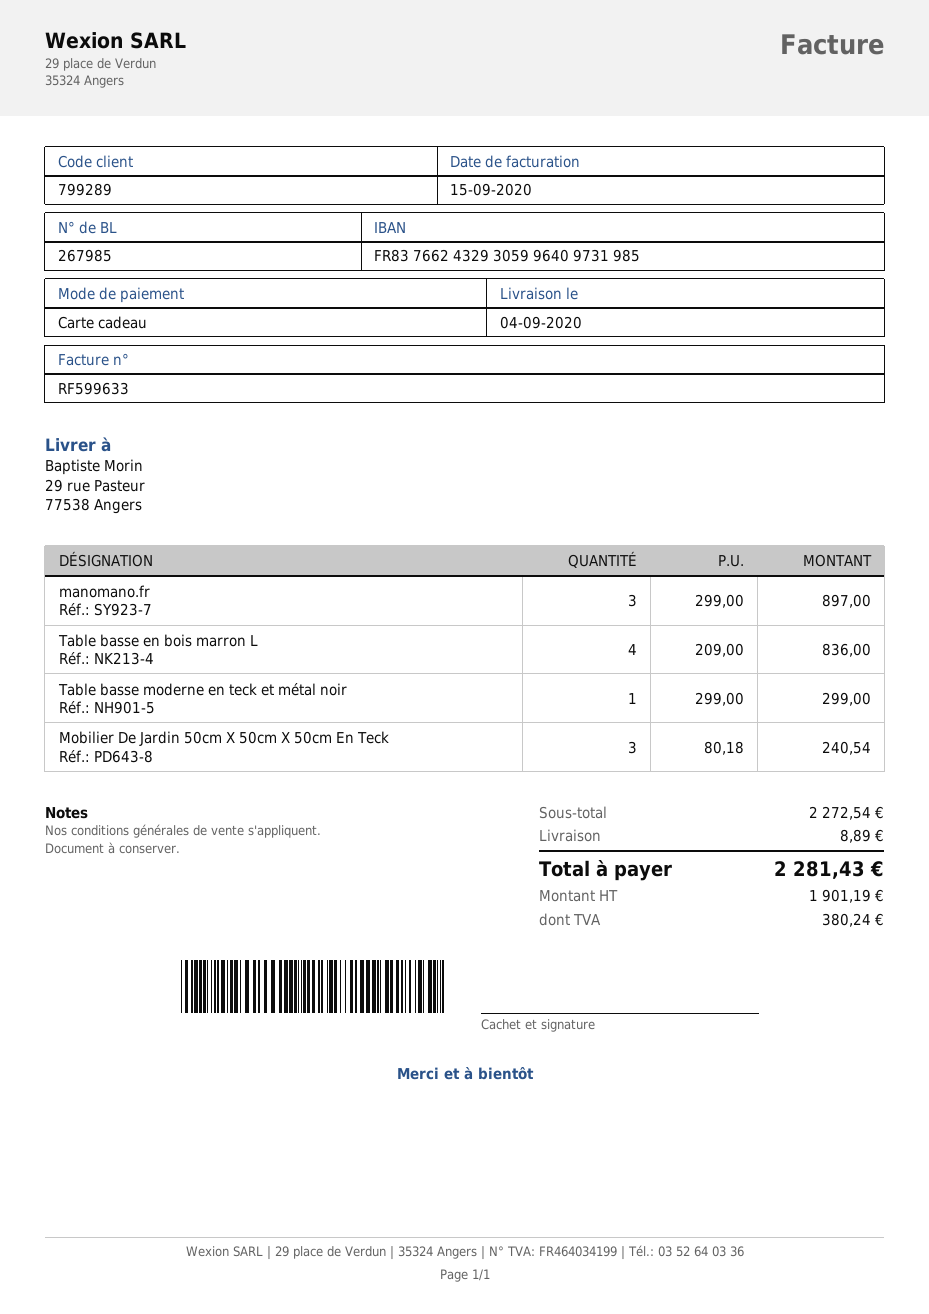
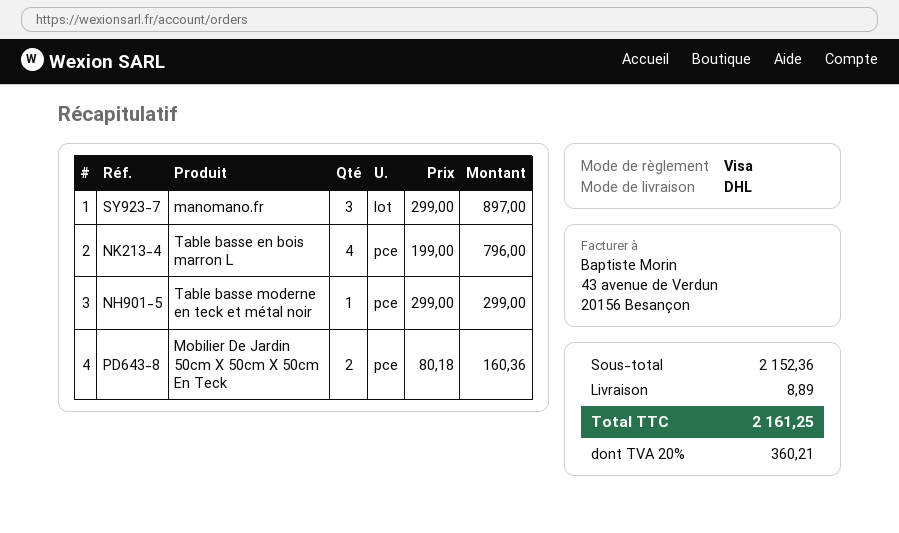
payment method: gift card -> Visa
Table basse en bois marron L: 4 x 209.00 = 836.00 -> 4 x 199.00 = 796.00
Mobilier De Jardin 50cm X 50cm X 50cm En Teck: 3 x 80.18 = 240.54 -> 2 x 80.18 = 160.36
subtotal: 2272.54 -> 2152.36
tax: 380.24 -> 360.21
total: 2281.43 -> 2161.25

